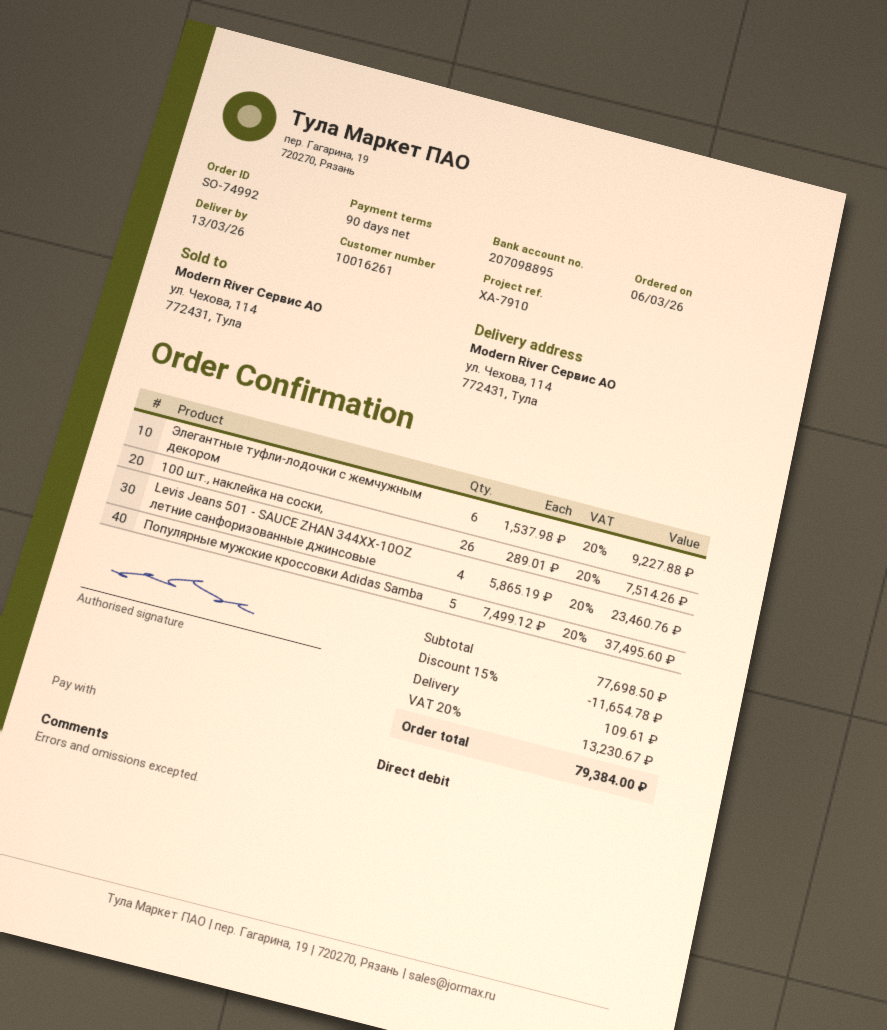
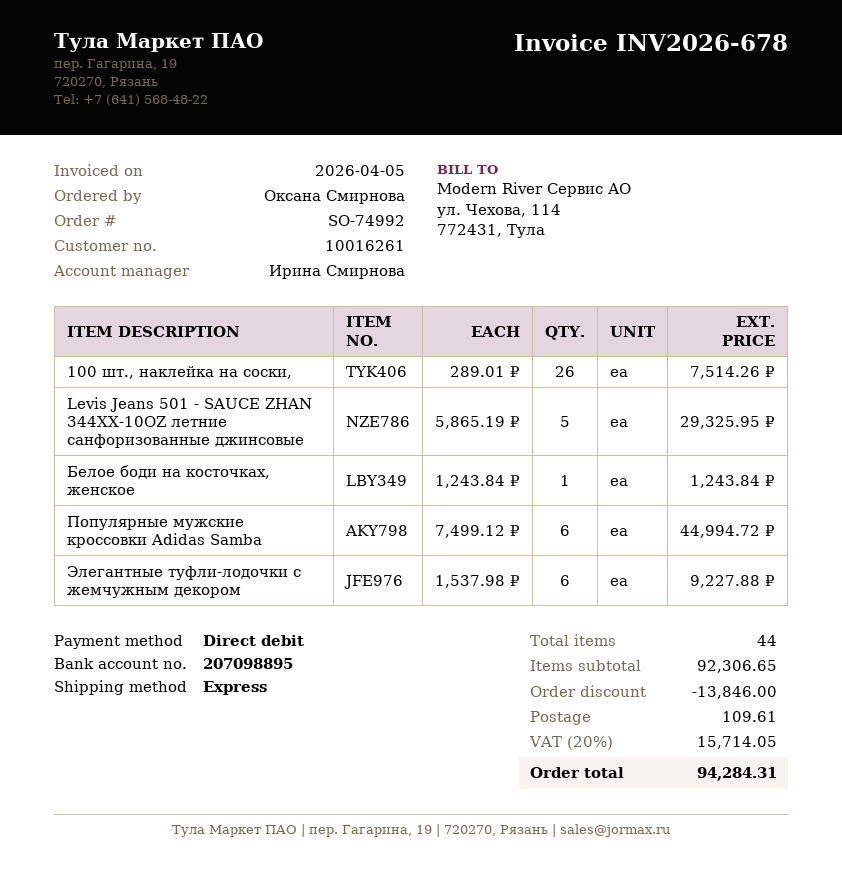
Levis Jeans 501 - SAUCE ZHAN 344XX-10OZ летние санфоризованные джинсовые: 4 x 5865.19 = 23460.76 -> 5 x 5865.19 = 29325.95
Популярные мужские кроссовки Adidas Samba: 5 x 7499.12 = 37495.60 -> 6 x 7499.12 = 44994.72
Белое боди на косточках, женское: none -> 1 x 1243.84 = 1243.84
subtotal: 77698.50 -> 92306.65
discount: 11654.78 -> 13846.00
tax: 20% = 13230.67 -> 20% = 15714.05
total: 79384.00 -> 94284.31

